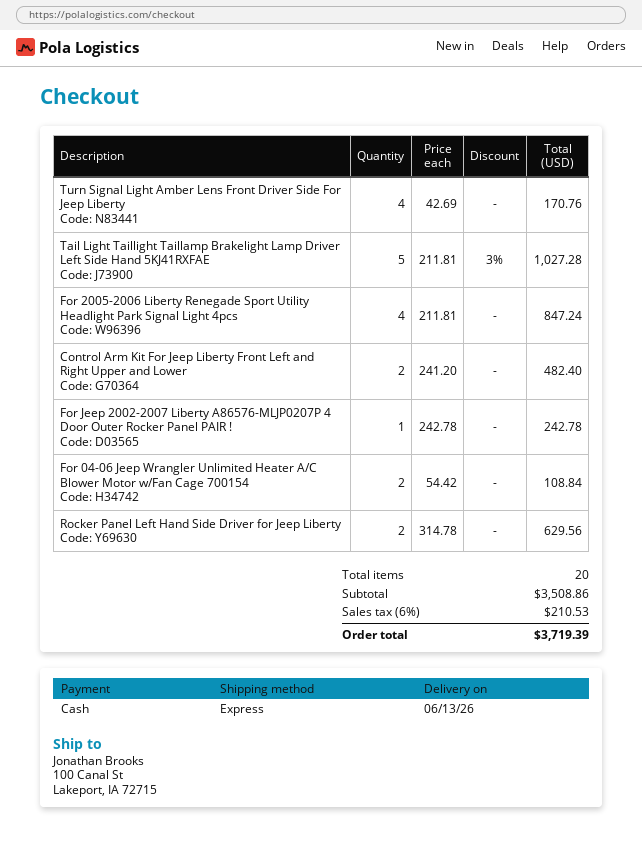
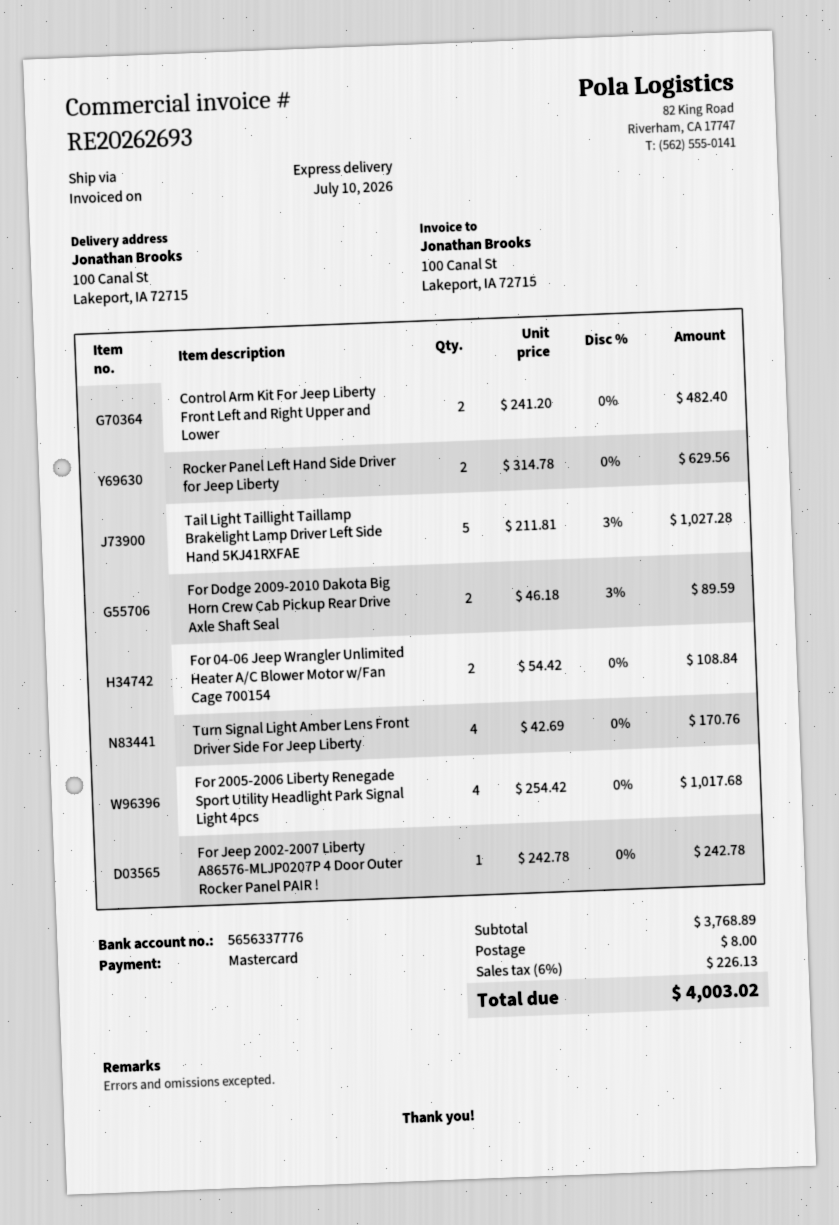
payment method: cash -> Mastercard
For 2005-2006 Liberty Renegade Sport Utility Headlight Park Signal Light 4pcs: 4 x 211.81 = 847.24 -> 4 x 254.42 = 1017.68
For Dodge 2009-2010 Dakota Big Horn Crew Cab Pickup Rear Drive Axle Shaft Seal: none -> 2 x 46.18 - 3% = 89.59
subtotal: 3508.86 -> 3768.89
shipping: none -> 8.00
tax: 6% = 210.53 -> 6% = 226.13
total: 3719.39 -> 4003.02

